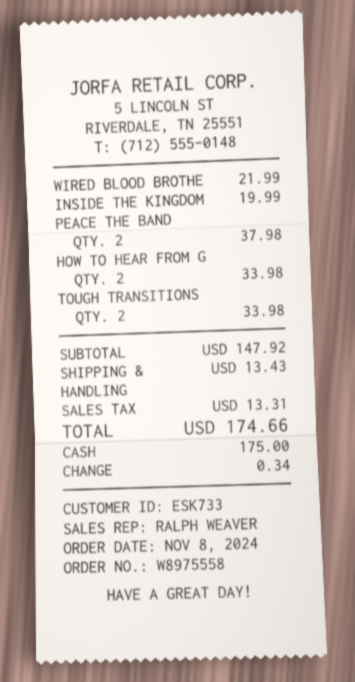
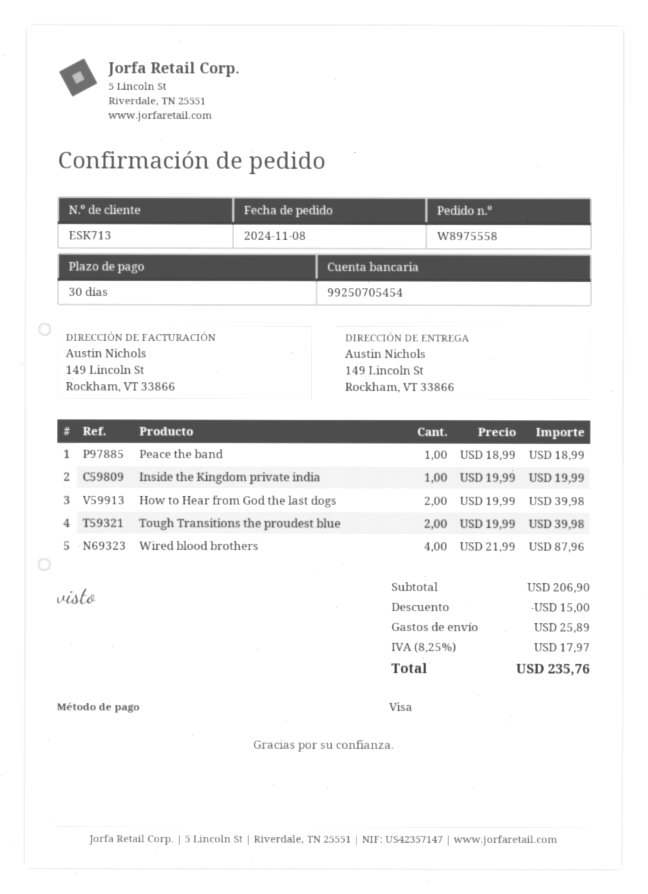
customer number: ESK733 -> ESK713
payment method: cash -> Visa
WIRED BLOOD BROTHE: 1 for 21.99 -> 4 for 87.96
PEACE THE BAND: 2 for 37.98 -> 1 for 18.99
HOW TO HEAR FROM G: 2 for 33.98 -> 2 for 39.98
TOUGH TRANSITIONS: 2 for 33.98 -> 2 for 39.98
subtotal: 147.92 -> 206.90
discount: none -> 15.00
shipping: 13.43 -> 25.89
tax: 13.31 -> 17.97
total: 174.66 -> 235.76

